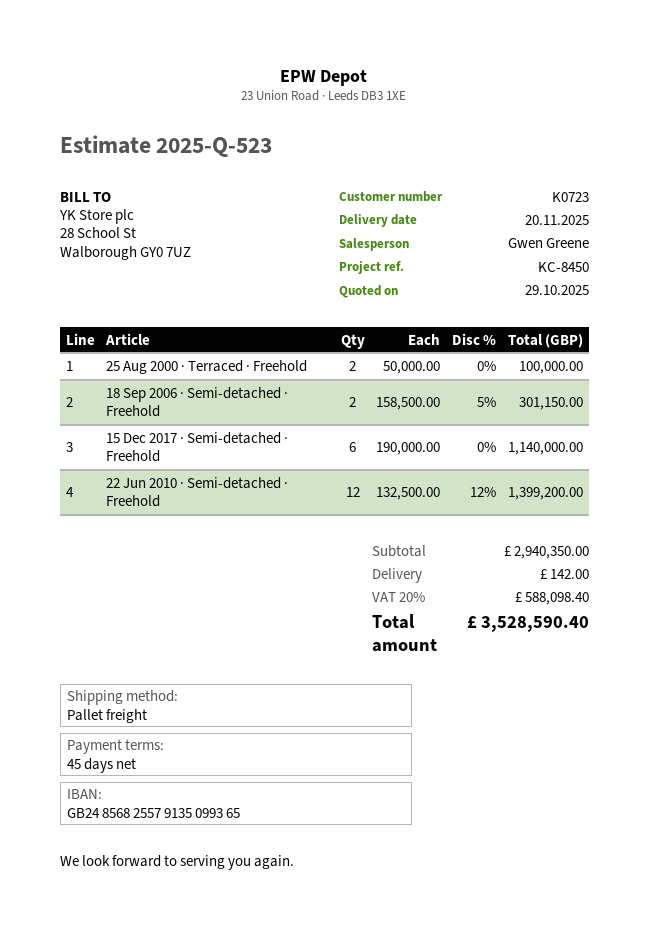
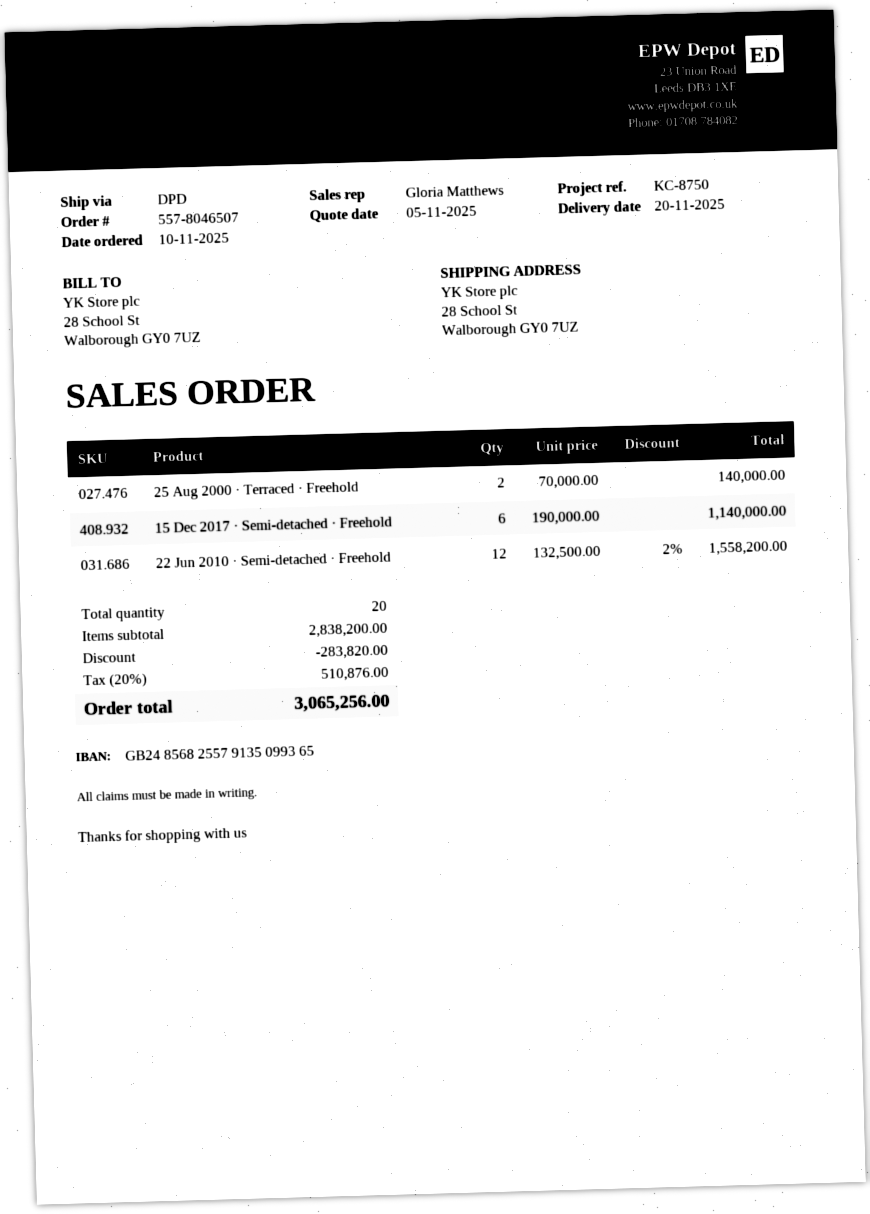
quote date: 2025-10-29 -> 2025-11-05
reference: KC-8450 -> KC-8750
sales rep: Gwen Greene -> Gloria Matthews
shipping method: pallet freight -> DPD
25 Aug 2000 · Terraced · Freehold: 2 x 50000.00 = 100000.00 -> 2 x 70000.00 = 140000.00
18 Sep 2006 · Semi-detached · Freehold: 2 x 158500.00 - 5% = 301150.00 -> none
22 Jun 2010 · Semi-detached · Freehold: 12 x 132500.00 - 12% = 1399200.00 -> 12 x 132500.00 - 2% = 1558200.00
subtotal: 2940350.00 -> 2838200.00
discount: none -> 283820.00
shipping: 142.00 -> none
tax: 20% = 588098.40 -> 20% = 510876.00
total: 3528590.40 -> 3065256.00

